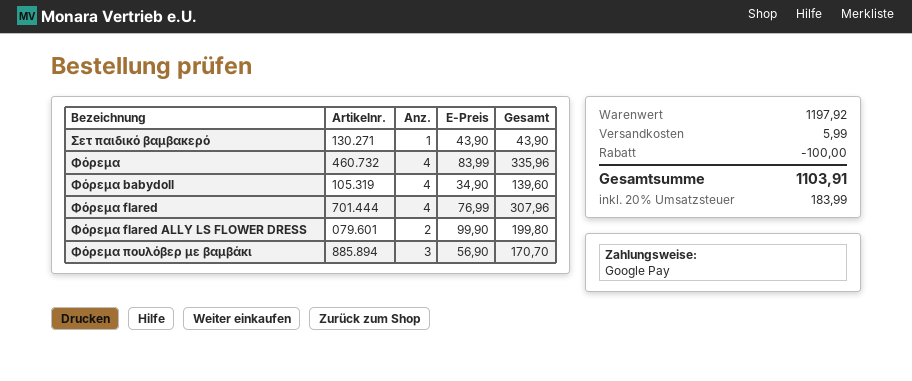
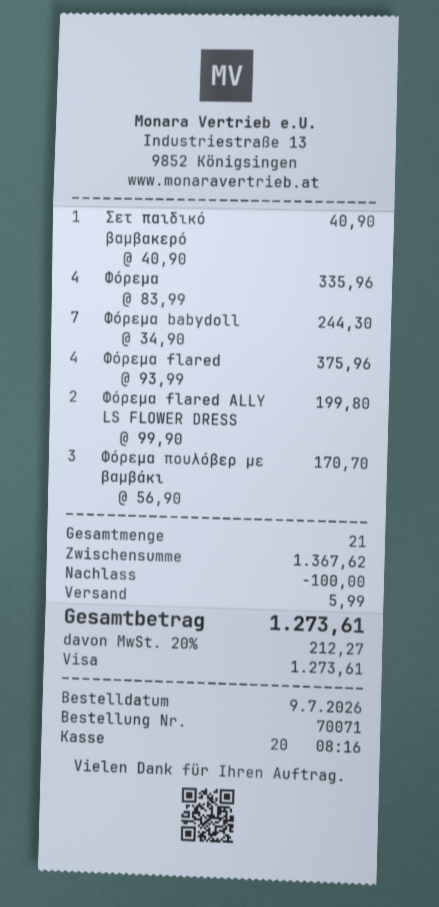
payment method: Google Pay -> Visa
Σετ παιδικό βαμβακερό: 1 x 43.90 = 43.90 -> 1 x 40.90 = 40.90
Φόρεμα babydoll: 4 x 34.90 = 139.60 -> 7 x 34.90 = 244.30
Φόρεμα flared: 4 x 76.99 = 307.96 -> 4 x 93.99 = 375.96
subtotal: 1197.92 -> 1367.62
tax: 20% = 183.99 -> 20% = 212.27
total: 1103.91 -> 1273.61

